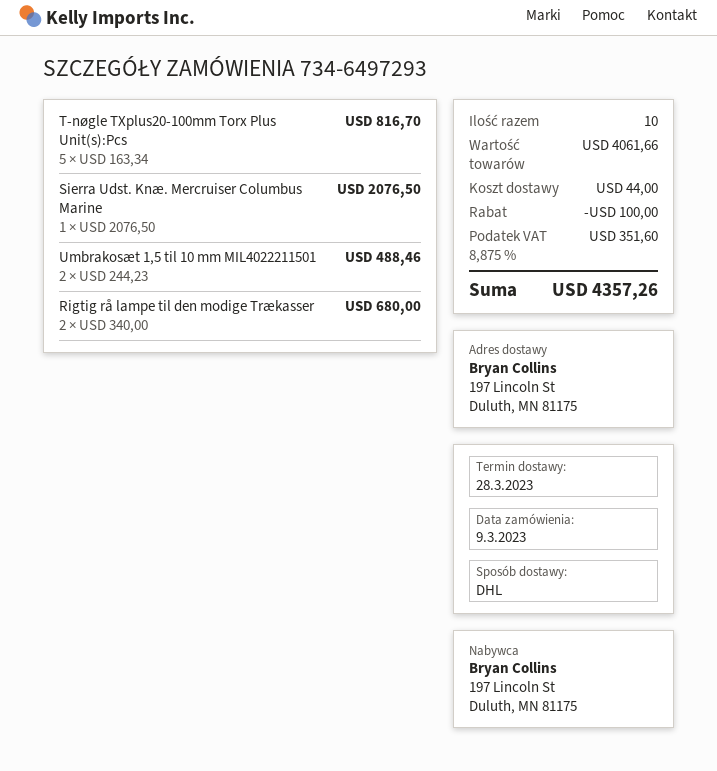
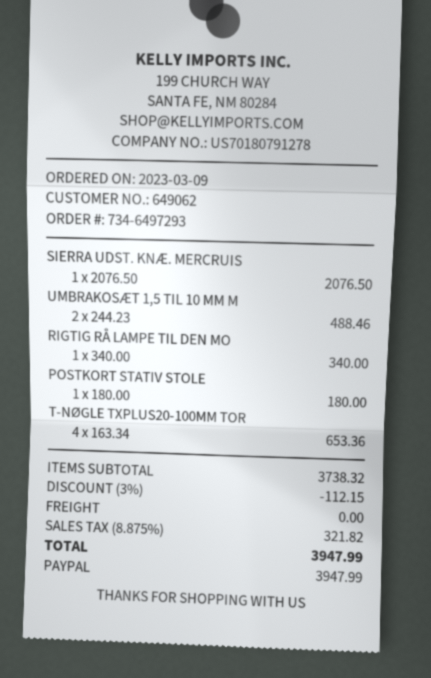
T-nøgle TXplus20-100mm Torx Plus Unit(s):Pcs: 5 x 163.34 = 816.70 -> 4 x 163.34 = 653.36
Rigtig rå lampe til den modige Trækasser: 2 x 340.00 = 680.00 -> 1 x 340.00 = 340.00
POSTKORT STATIV STOLE: none -> 1 x 180.00 = 180.00
subtotal: 4061.66 -> 3738.32
discount: 100.00 -> 112.15
shipping: 44.00 -> 0.00
tax: 8.875% = 351.60 -> 8.875% = 321.82
total: 4357.26 -> 3947.99

